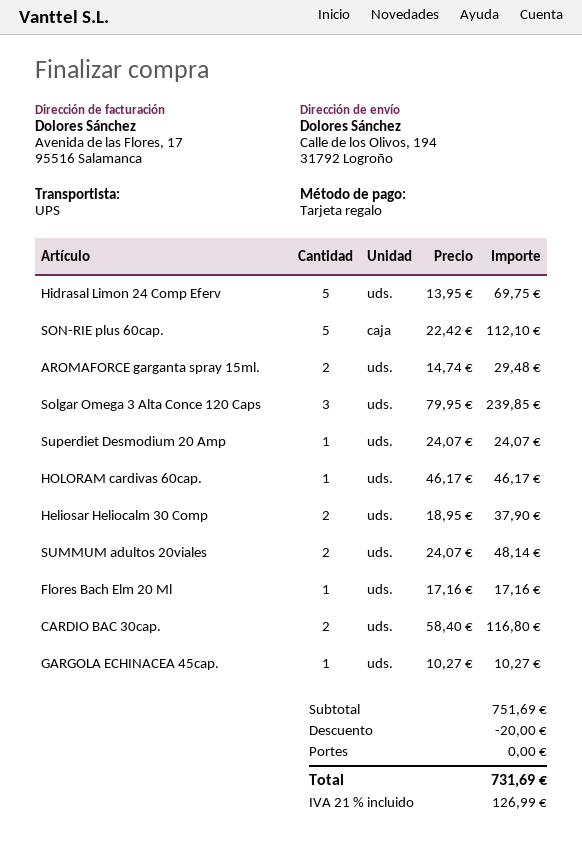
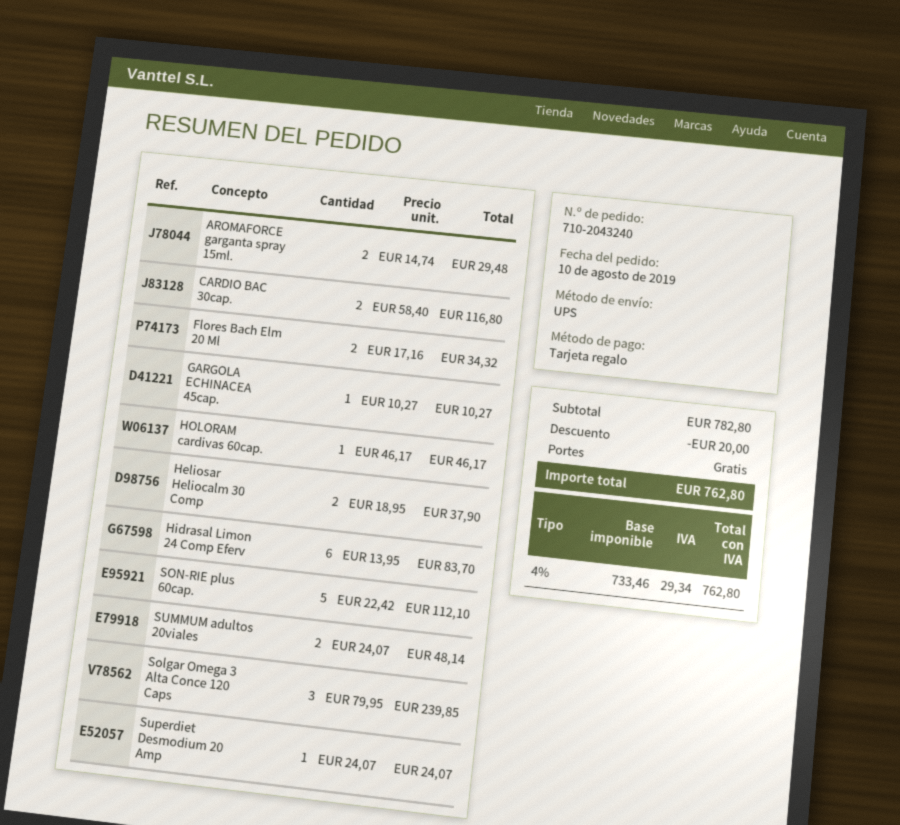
Hidrasal Limon 24 Comp Eferv: 5 x 13.95 = 69.75 -> 6 x 13.95 = 83.70
Flores Bach Elm 20 Ml: 1 x 17.16 = 17.16 -> 2 x 17.16 = 34.32
subtotal: 751.69 -> 782.80
tax: 21% = 126.99 -> 4% = 29.34
total: 731.69 -> 762.80

